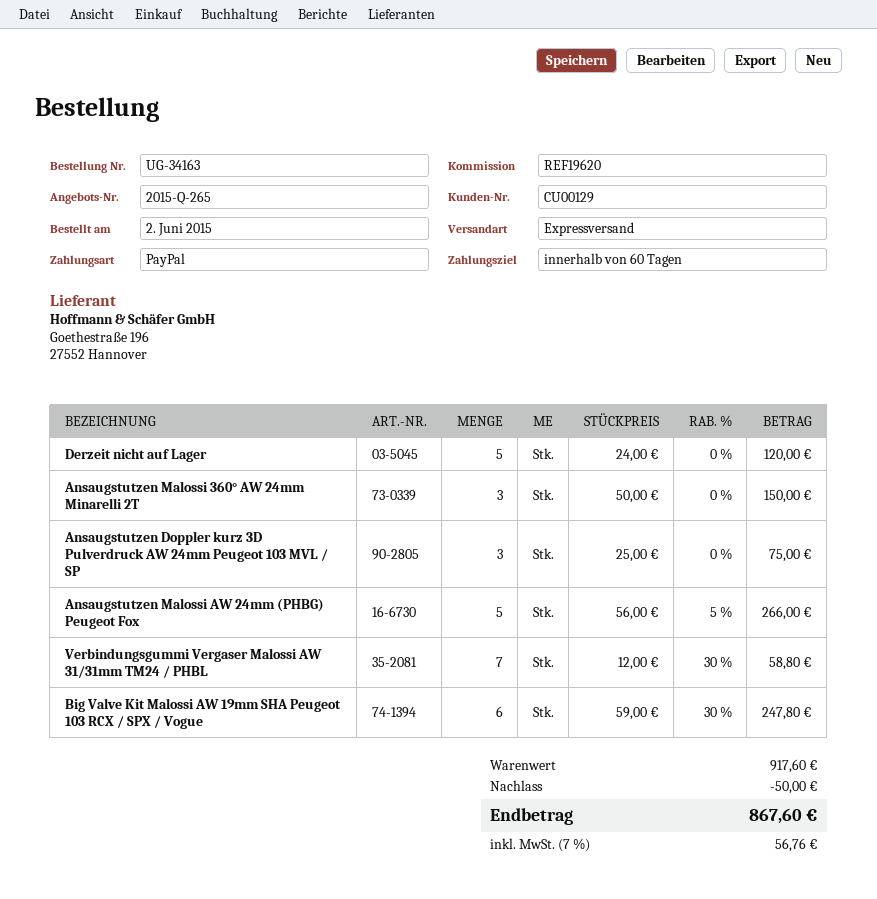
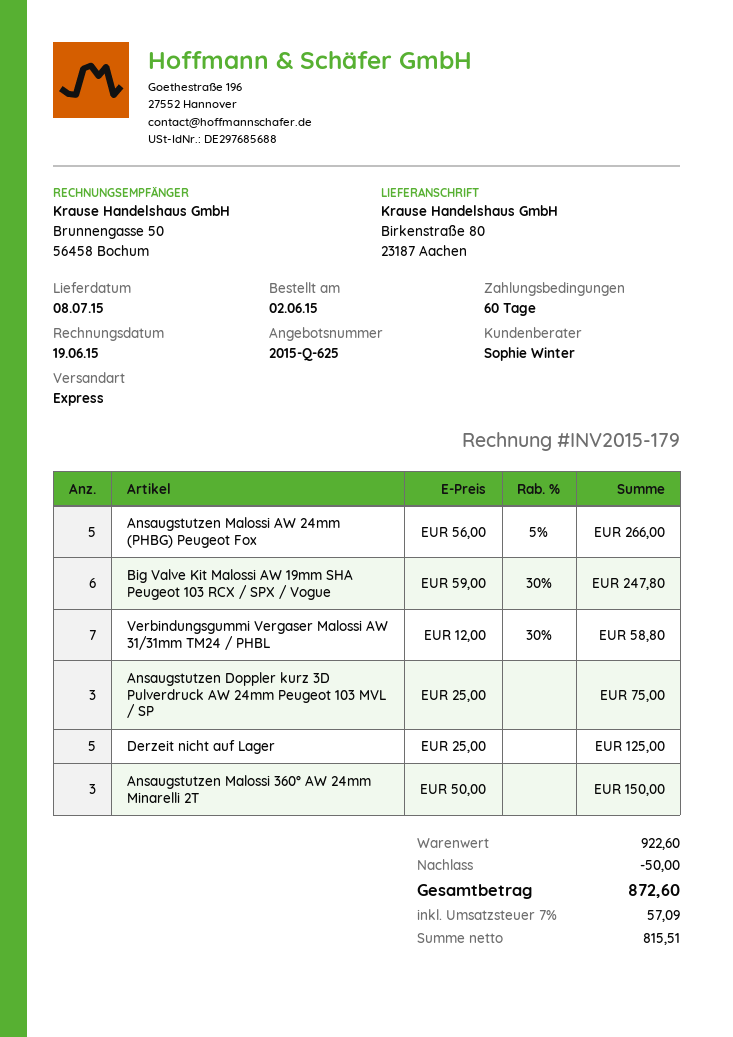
quote number: 2015-Q-265 -> 2015-Q-625
Derzeit nicht auf Lager: 5 x 24.00 = 120.00 -> 5 x 25.00 = 125.00
subtotal: 917.60 -> 922.60
tax: 7% = 56.76 -> 7% = 57.09
total: 867.60 -> 872.60

